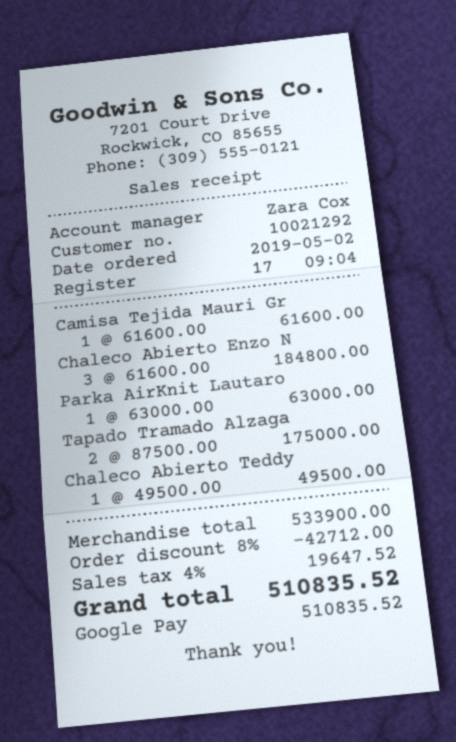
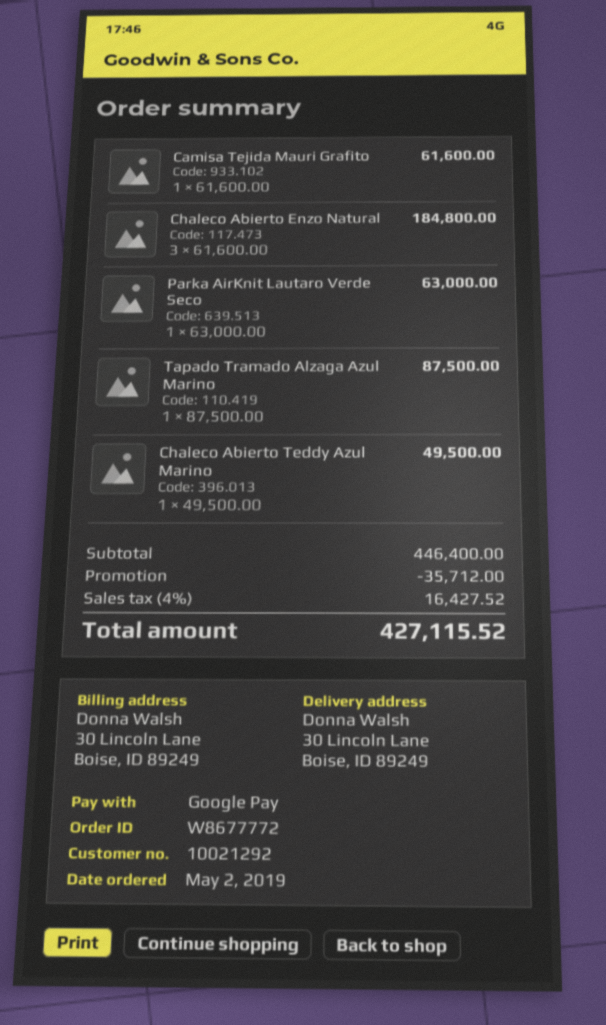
Tapado Tramado Alzaga: 2 x 87500.00 = 175000.00 -> 1 x 87500.00 = 87500.00
subtotal: 533900.00 -> 446400.00
discount: 42712.00 -> 35712.00
tax: 4% = 19647.52 -> 4% = 16427.52
total: 510835.52 -> 427115.52

